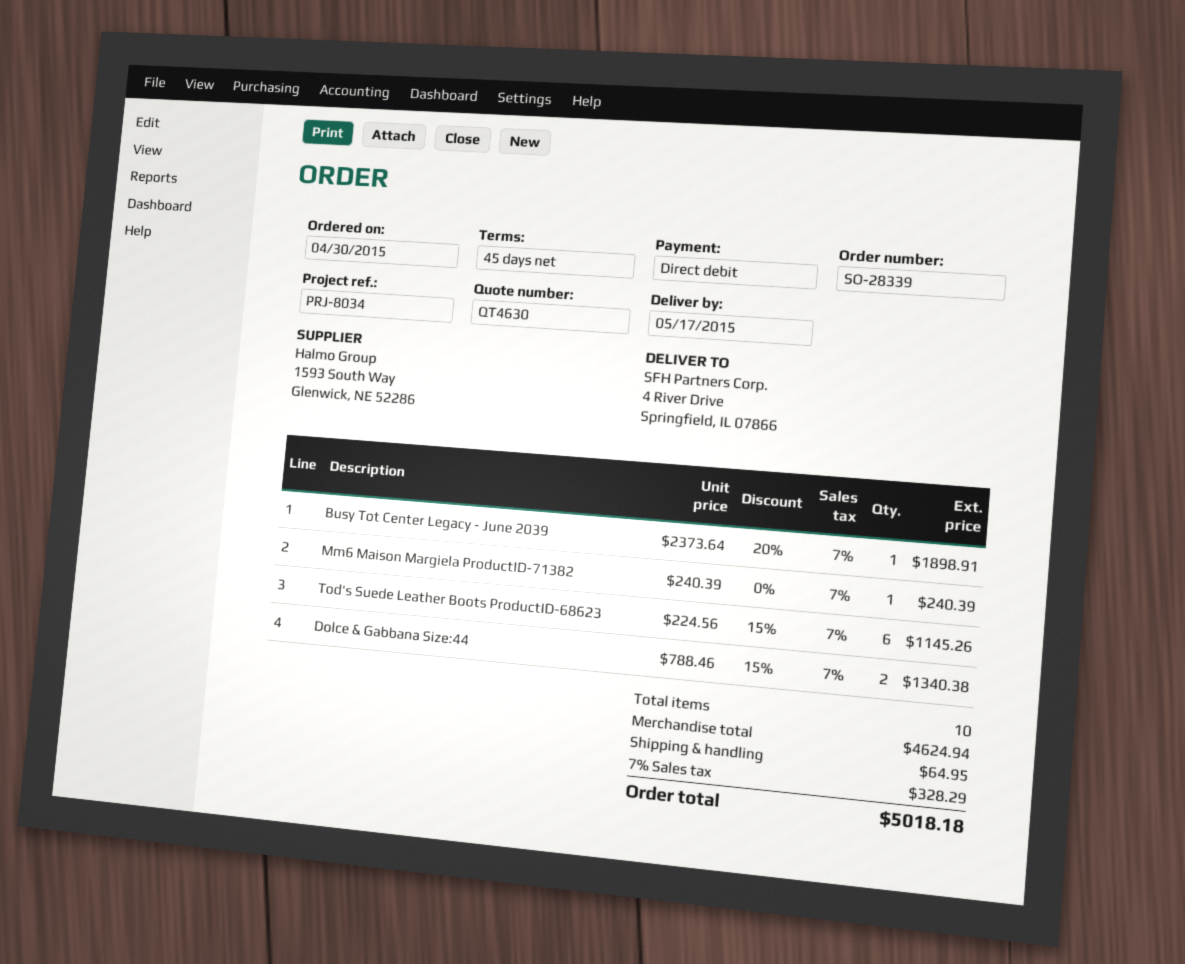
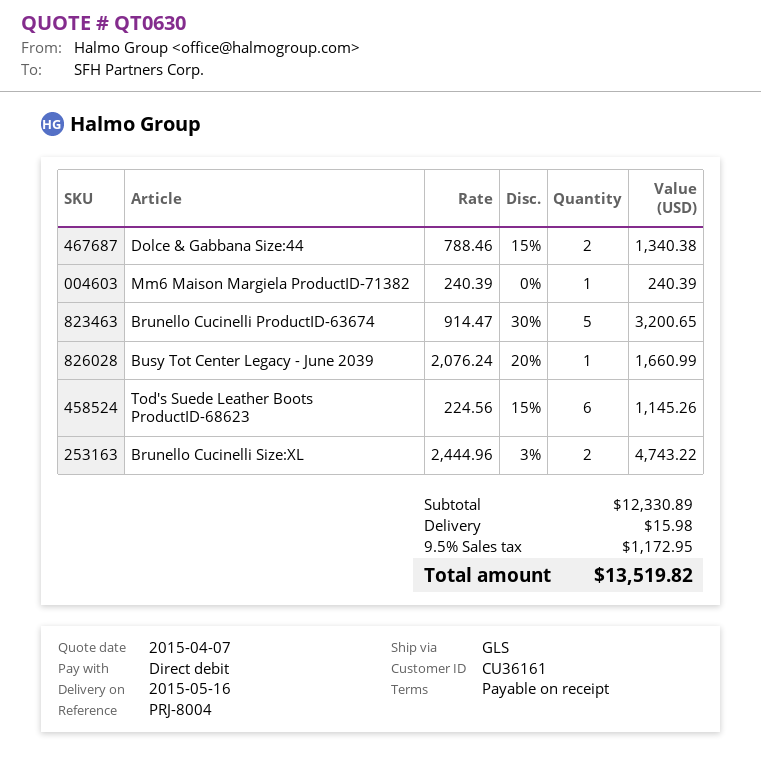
quote number: QT4630 -> QT0630
delivery date: 2015-05-17 -> 2015-05-16
payment terms: 45 days -> on receipt
reference: PRJ-8034 -> PRJ-8004
Busy Tot Center Legacy - June 2039: 1 x 2373.64 - 20% = 1898.91 -> 1 x 2076.24 - 20% = 1660.99
Brunello Cucinelli ProductID-63674: none -> 5 x 914.47 - 30% = 3200.65
Brunello Cucinelli Size:XL: none -> 2 x 2444.96 - 3% = 4743.22
subtotal: 4624.94 -> 12330.89
shipping: 64.95 -> 15.98
tax: 7% = 328.29 -> 9.5% = 1172.95
total: 5018.18 -> 13519.82

